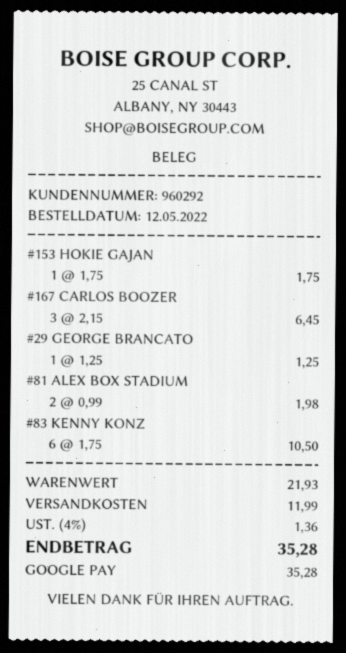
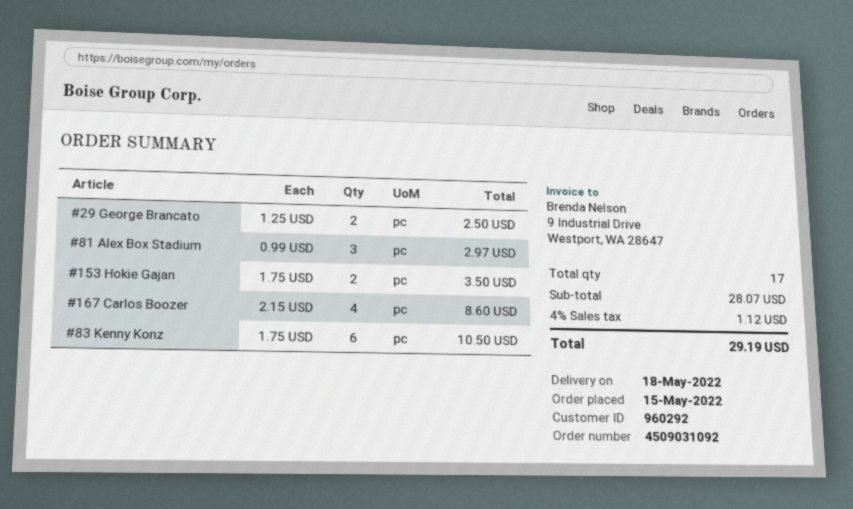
order date: 2022-05-12 -> 2022-05-15
#153 HOKIE GAJAN: 1 x 1.75 = 1.75 -> 2 x 1.75 = 3.50
#167 CARLOS BOOZER: 3 x 2.15 = 6.45 -> 4 x 2.15 = 8.60
#29 GEORGE BRANCATO: 1 x 1.25 = 1.25 -> 2 x 1.25 = 2.50
#81 ALEX BOX STADIUM: 2 x 0.99 = 1.98 -> 3 x 0.99 = 2.97
subtotal: 21.93 -> 28.07
shipping: 11.99 -> none
tax: 4% = 1.36 -> 4% = 1.12
total: 35.28 -> 29.19

